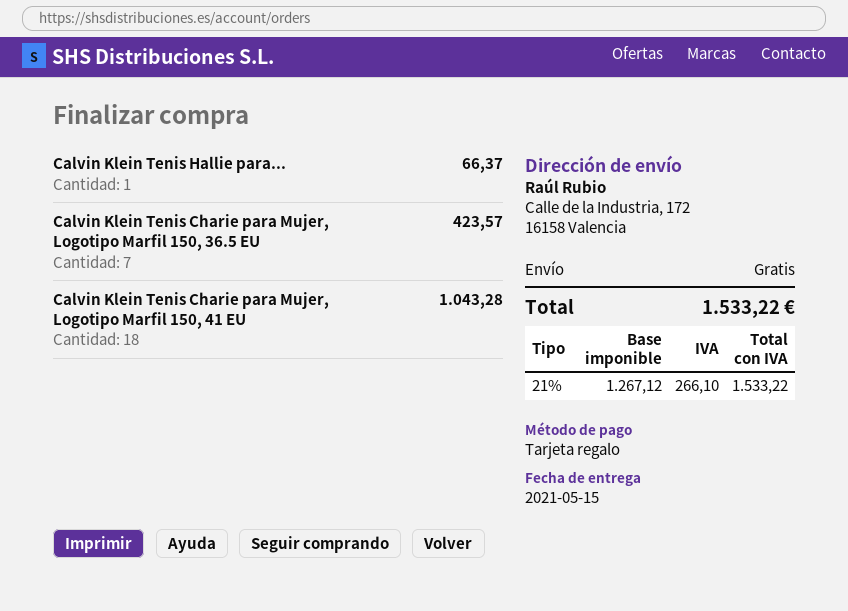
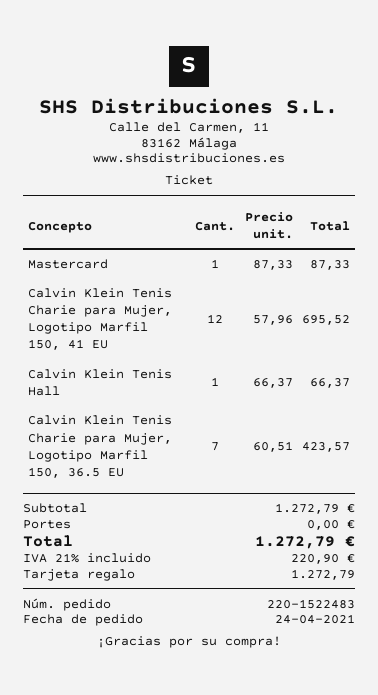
Calvin Klein Tenis Charie para Mujer, Logotipo Marfil 150, 41 EU: 18 for 1043.28 -> 12 for 695.52
Mastercard: none -> 1 for 87.33
tax: 21% = 266.10 -> 21% = 220.90
total: 1533.22 -> 1272.79

